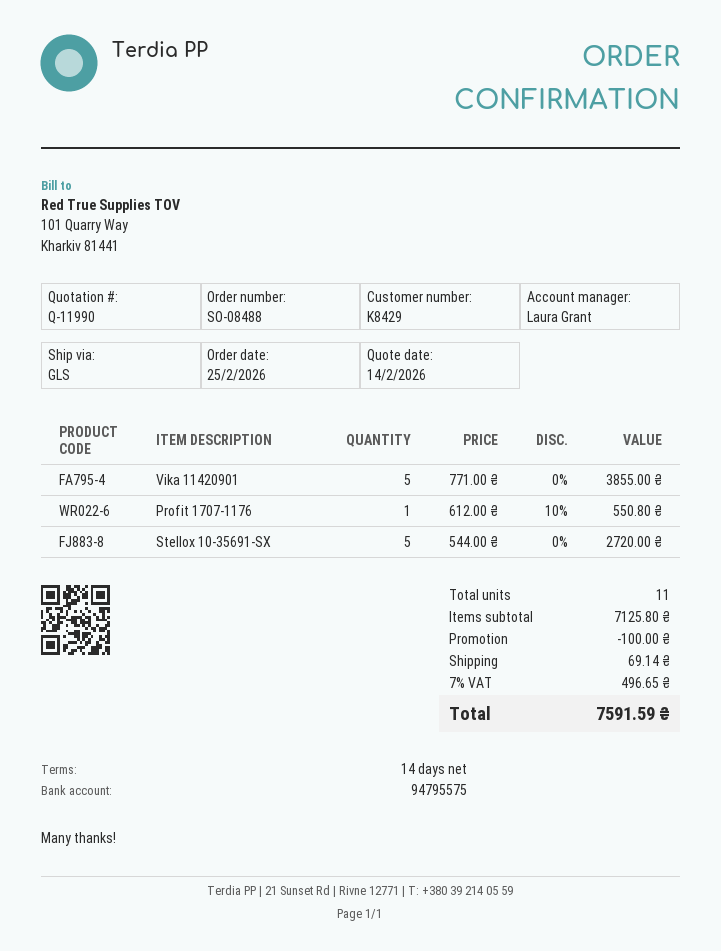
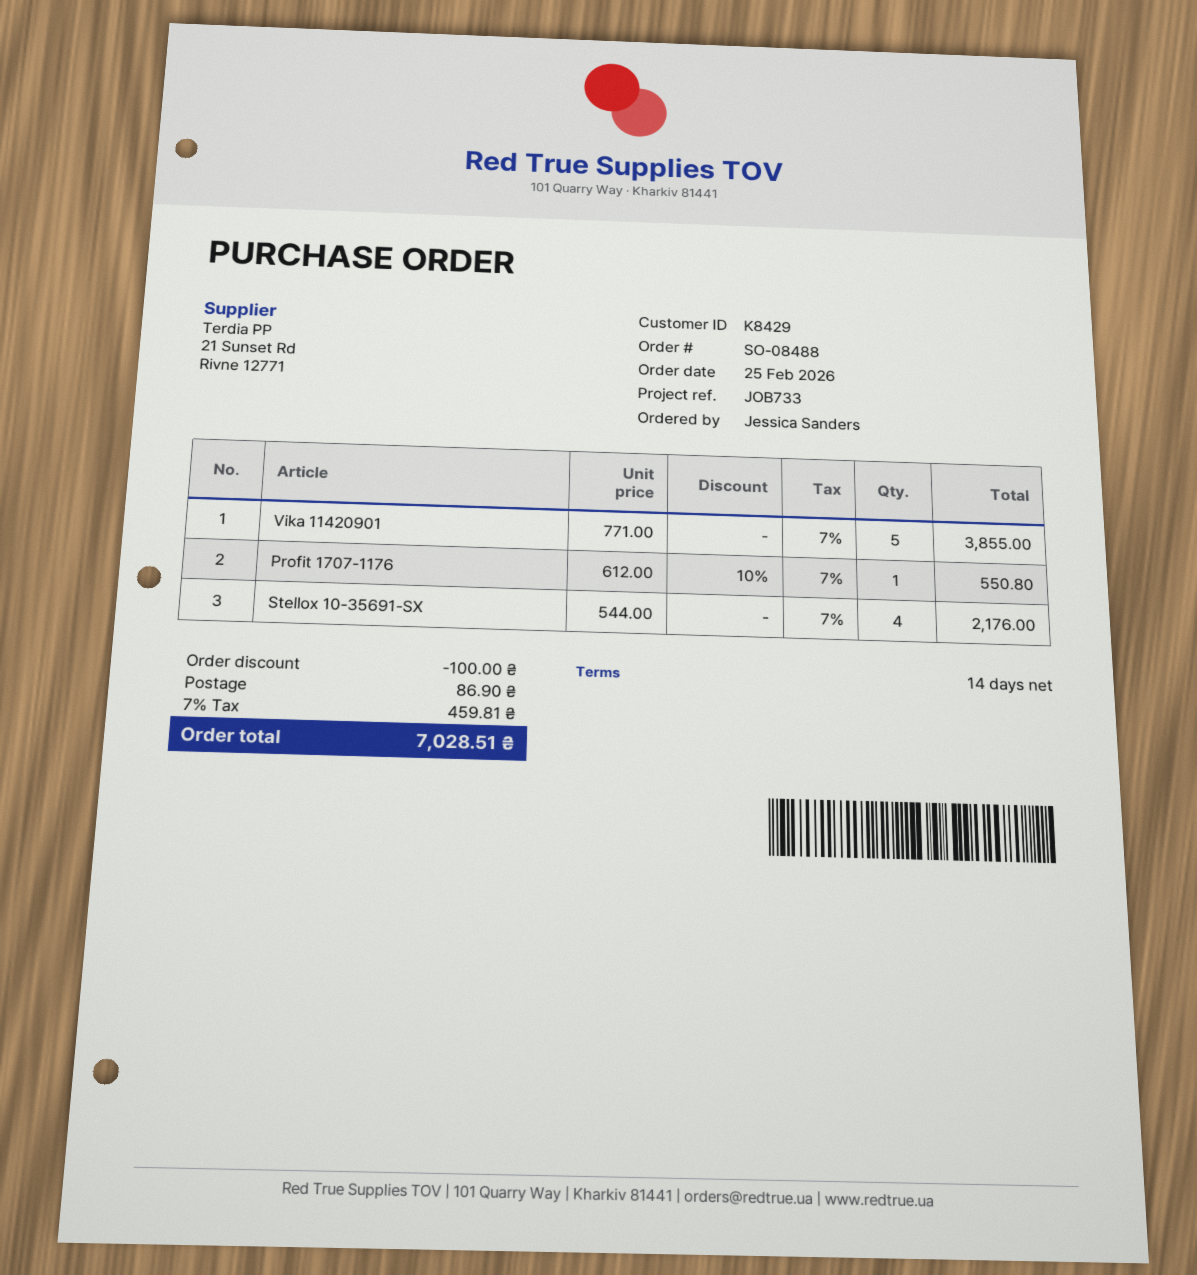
Stellox 10-35691-SX: 5 x 544.00 = 2720.00 -> 4 x 544.00 = 2176.00
shipping: 69.14 -> 86.90
tax: 7% = 496.65 -> 7% = 459.81
total: 7591.59 -> 7028.51

